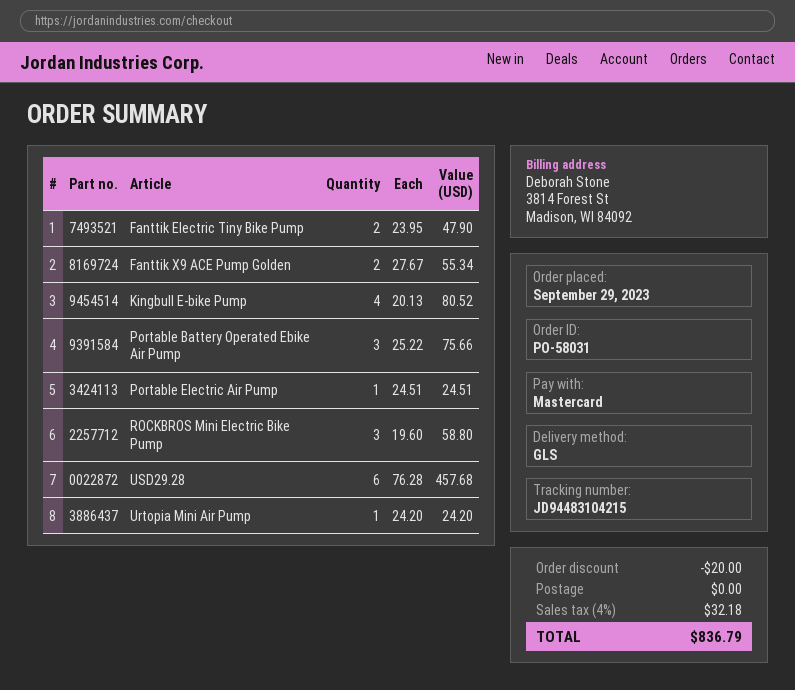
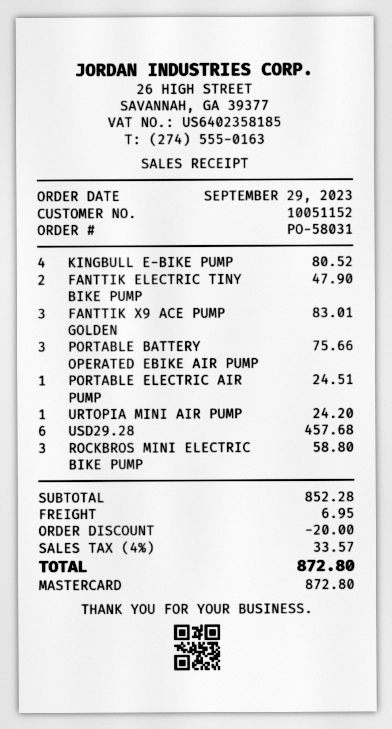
Fanttik X9 ACE Pump Golden: 2 for 55.34 -> 3 for 83.01
shipping: 0.00 -> 6.95
tax: 4% = 32.18 -> 4% = 33.57
total: 836.79 -> 872.80

